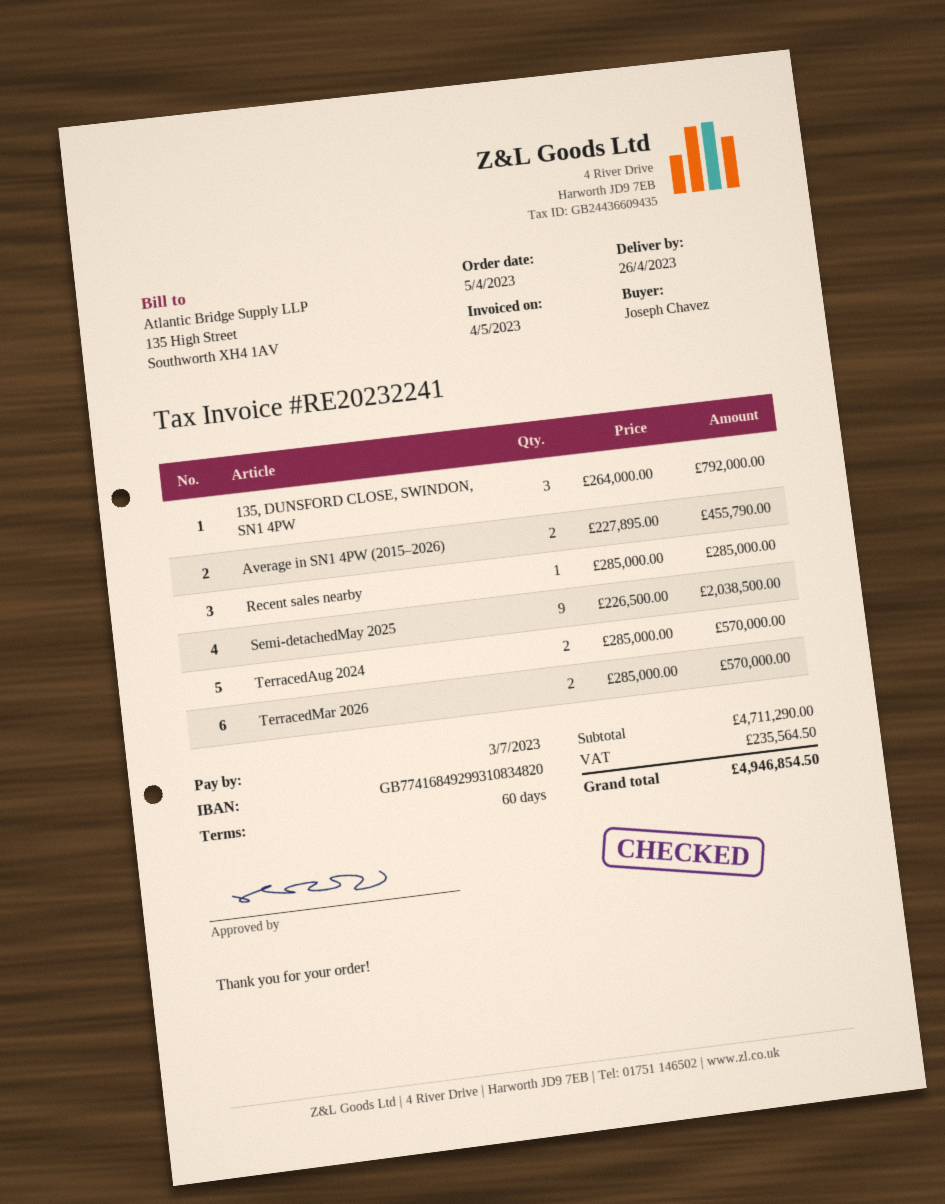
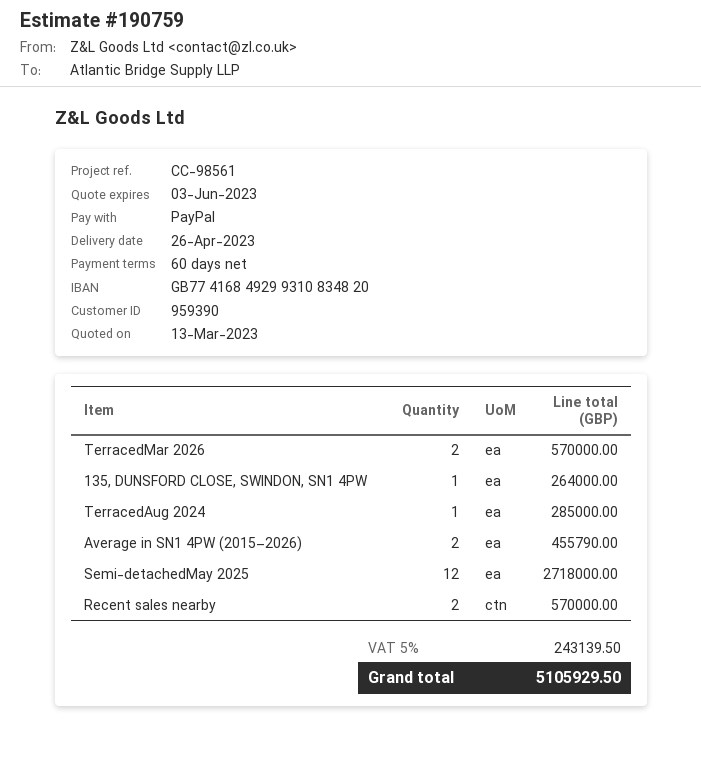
135, DUNSFORD CLOSE, SWINDON, SN1 4PW: 3 for 792000.00 -> 1 for 264000.00
Recent sales nearby: 1 for 285000.00 -> 2 for 570000.00
Semi-detachedMay 2025: 9 for 2038500.00 -> 12 for 2718000.00
TerracedAug 2024: 2 for 570000.00 -> 1 for 285000.00
tax: 235564.50 -> 243139.50
total: 4946854.50 -> 5105929.50

